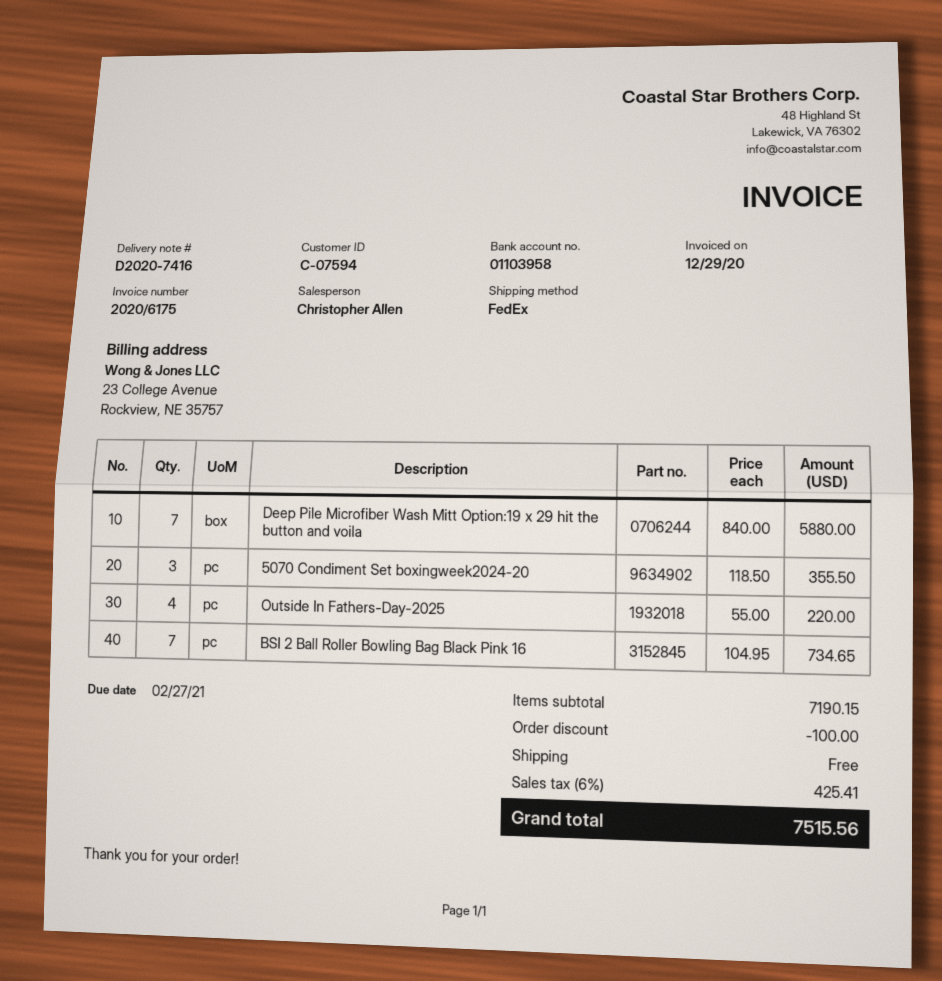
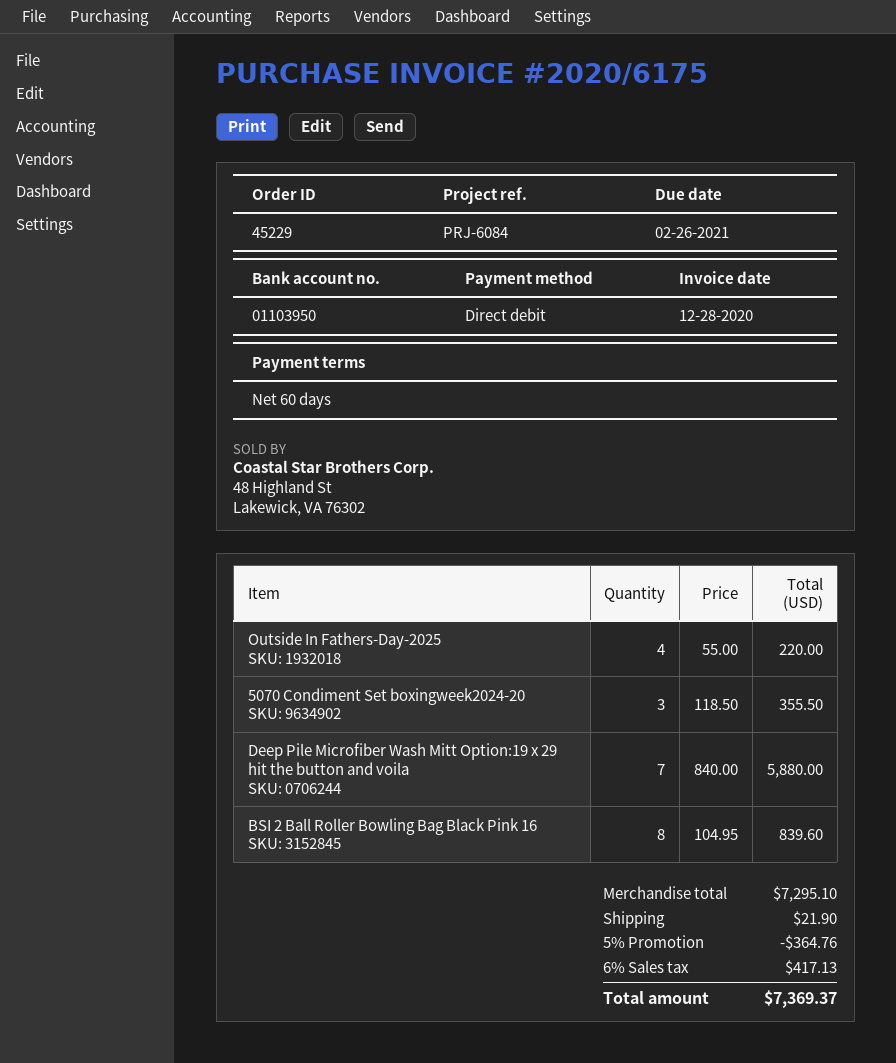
invoice date: 2020-12-29 -> 2020-12-28
due date: 2021-02-27 -> 2021-02-26
bank account: 01103958 -> 01103950
BSI 2 Ball Roller Bowling Bag Black Pink 16: 7 x 104.95 = 734.65 -> 8 x 104.95 = 839.60
subtotal: 7190.15 -> 7295.10
discount: 100.00 -> 364.76
shipping: 0.00 -> 21.90
tax: 6% = 425.41 -> 6% = 417.13
total: 7515.56 -> 7369.37

